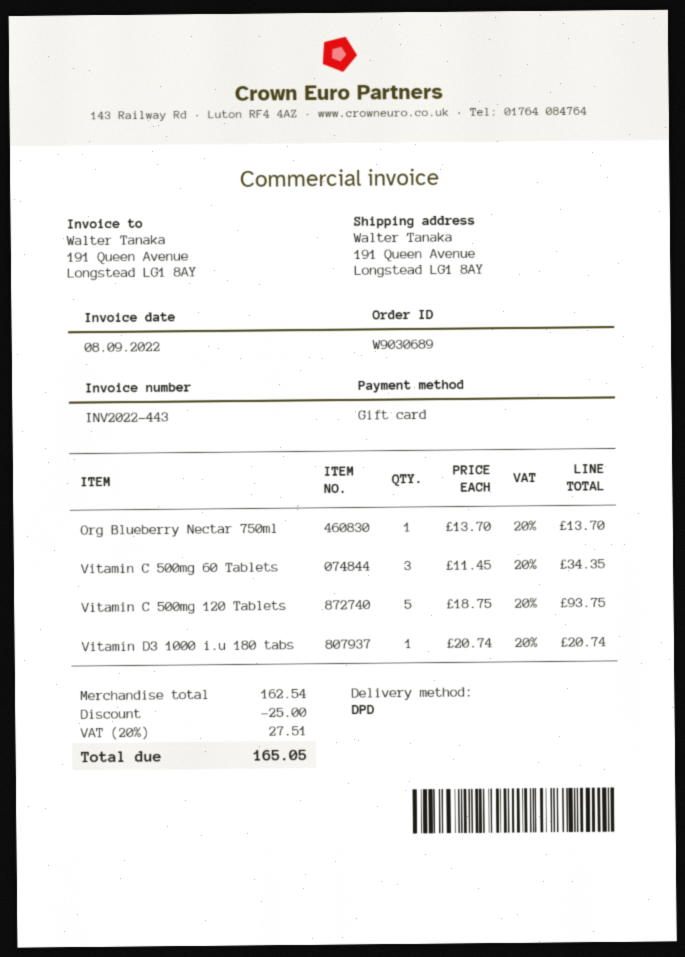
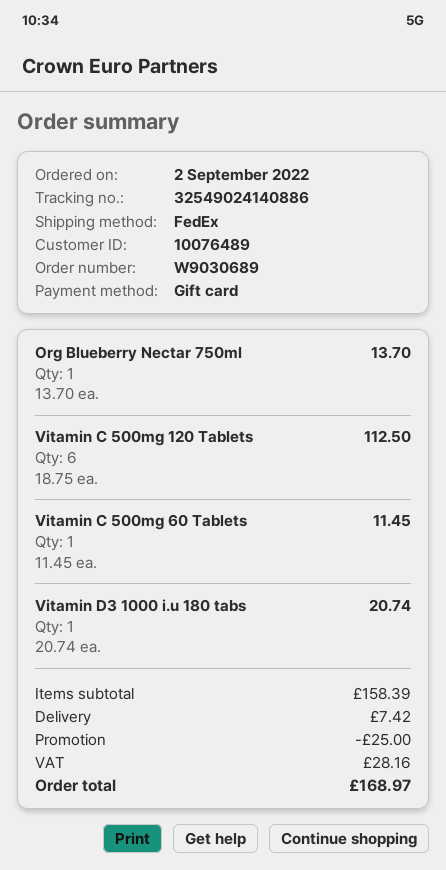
shipping method: DPD -> FedEx
Vitamin C 500mg 60 Tablets: 3 x 11.45 = 34.35 -> 1 x 11.45 = 11.45
Vitamin C 500mg 120 Tablets: 5 x 18.75 = 93.75 -> 6 x 18.75 = 112.50
subtotal: 162.54 -> 158.39
shipping: none -> 7.42
tax: 27.51 -> 28.16
total: 165.05 -> 168.97

